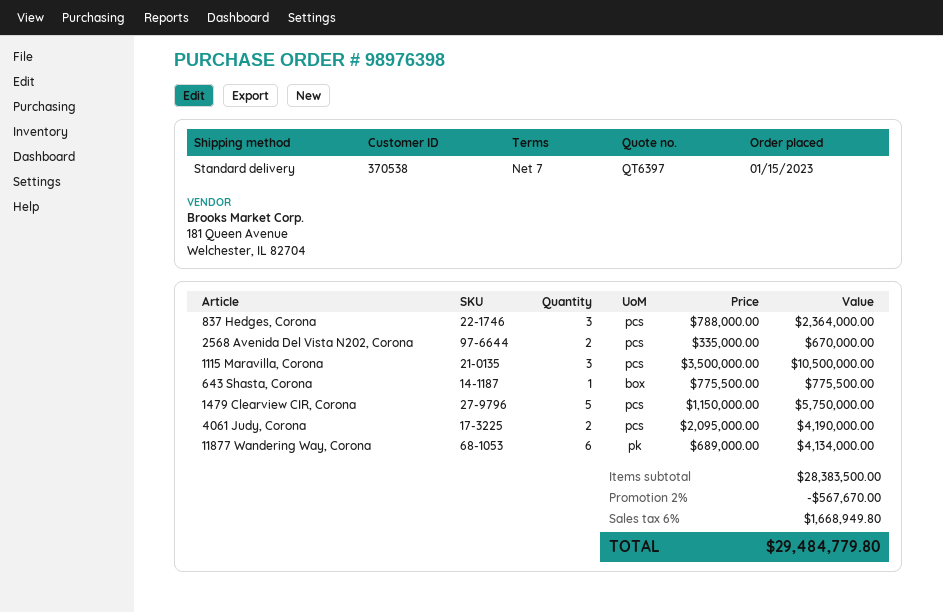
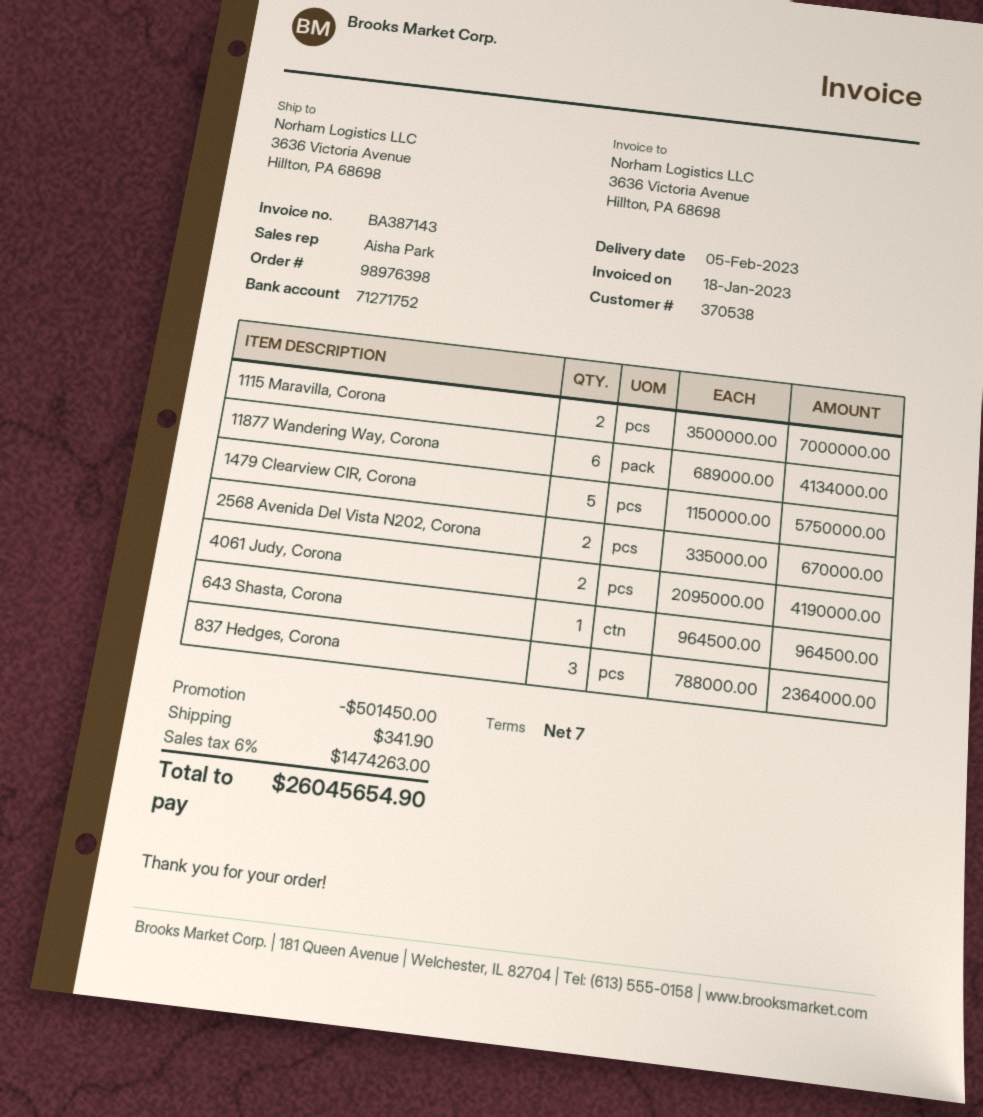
1115 Maravilla, Corona: 3 x 3500000.00 = 10500000.00 -> 2 x 3500000.00 = 7000000.00
643 Shasta, Corona: 1 x 775500.00 = 775500.00 -> 1 x 964500.00 = 964500.00
discount: 567670.00 -> 501450.00
shipping: none -> 341.90
tax: 6% = 1668949.80 -> 6% = 1474263.00
total: 29484779.80 -> 26045654.90

